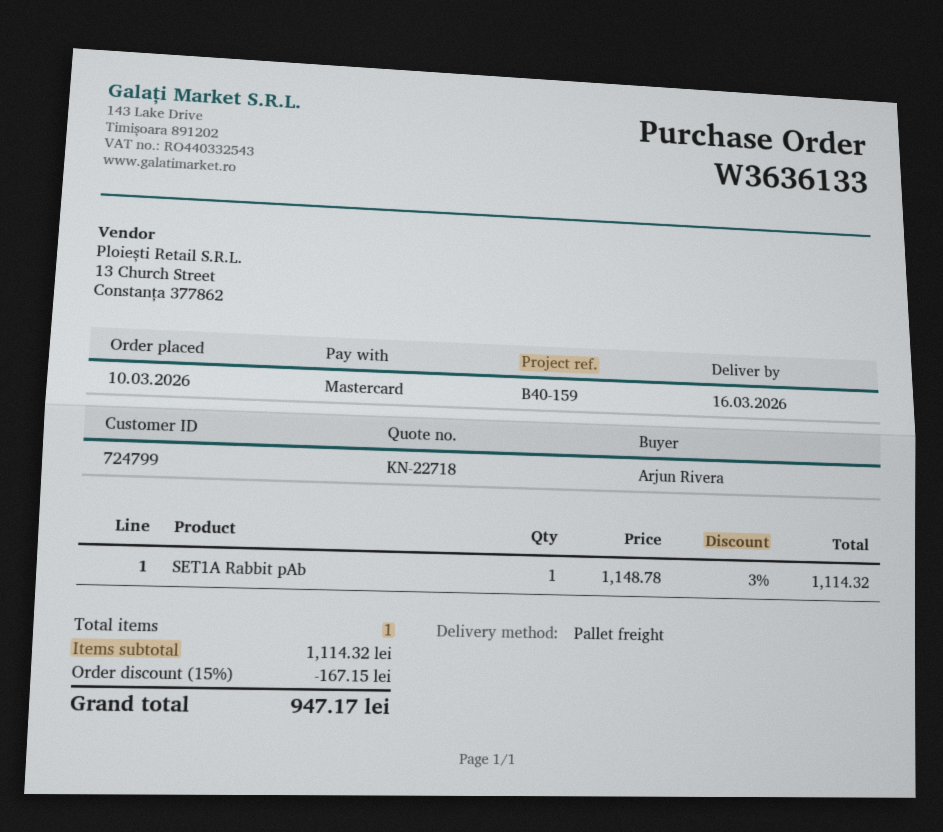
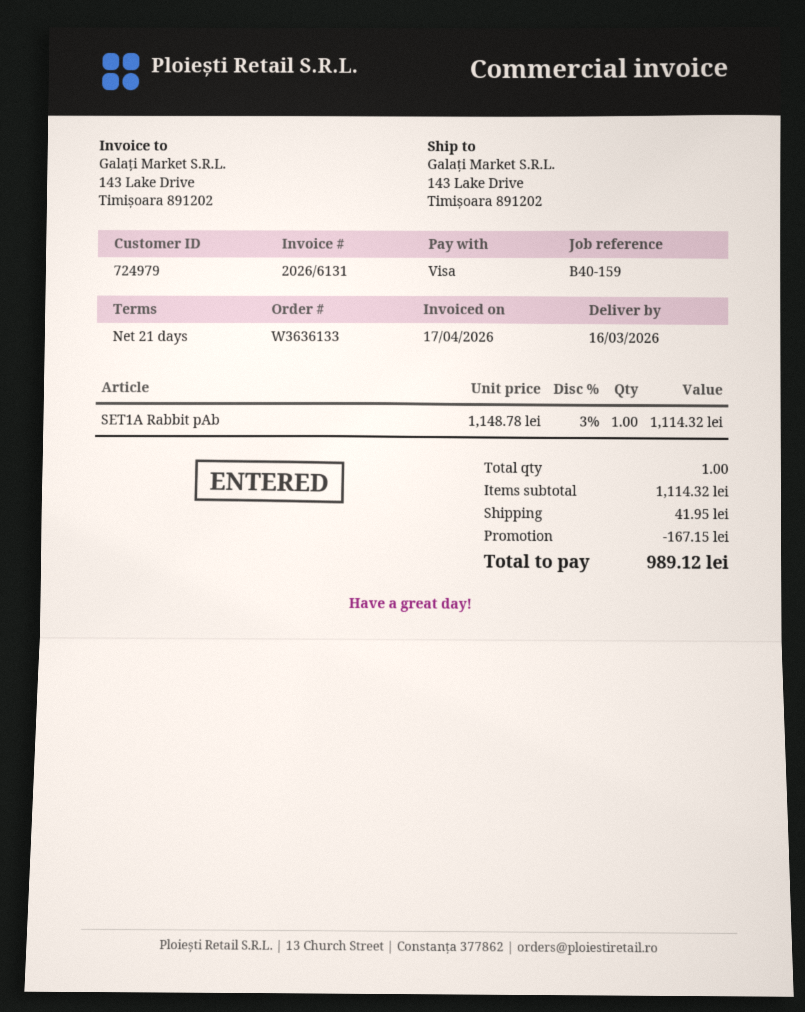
customer number: 724799 -> 724979
payment method: Mastercard -> Visa
shipping: none -> 41.95
total: 947.17 -> 989.12

